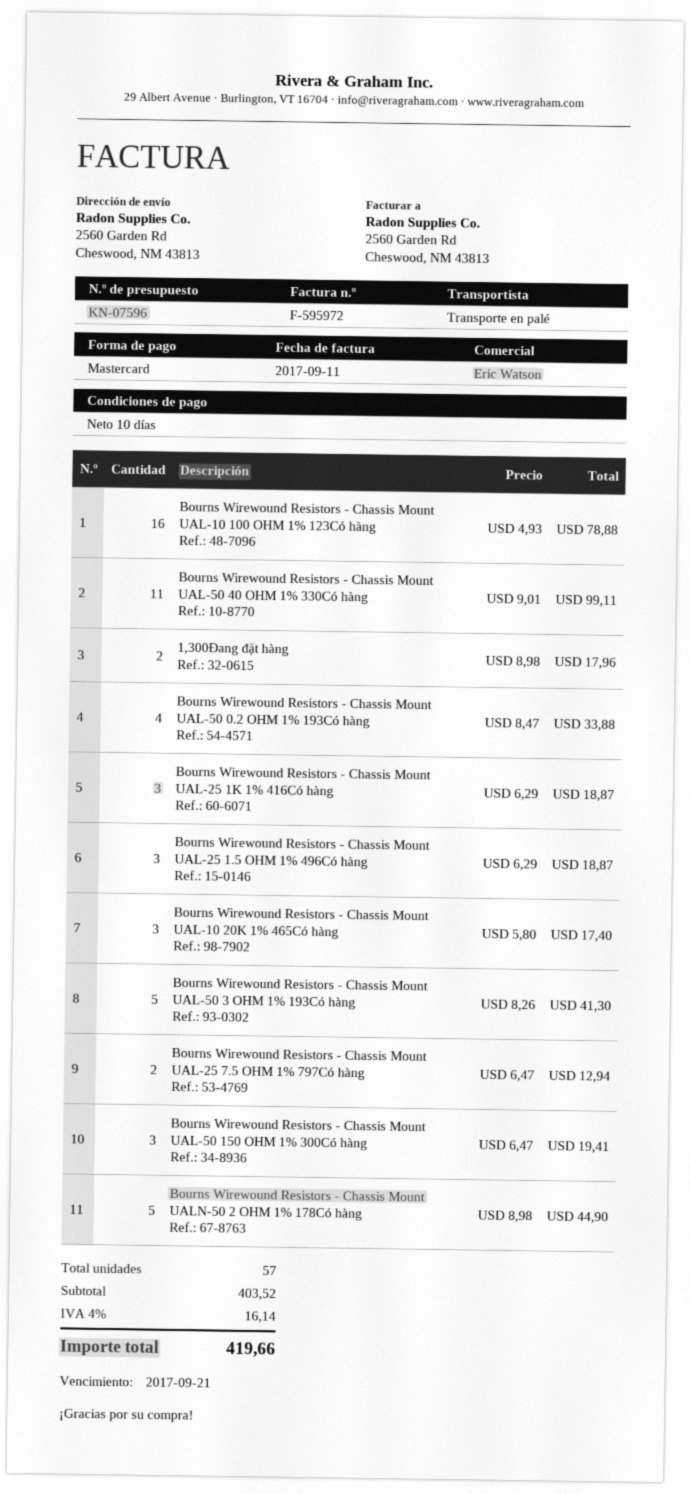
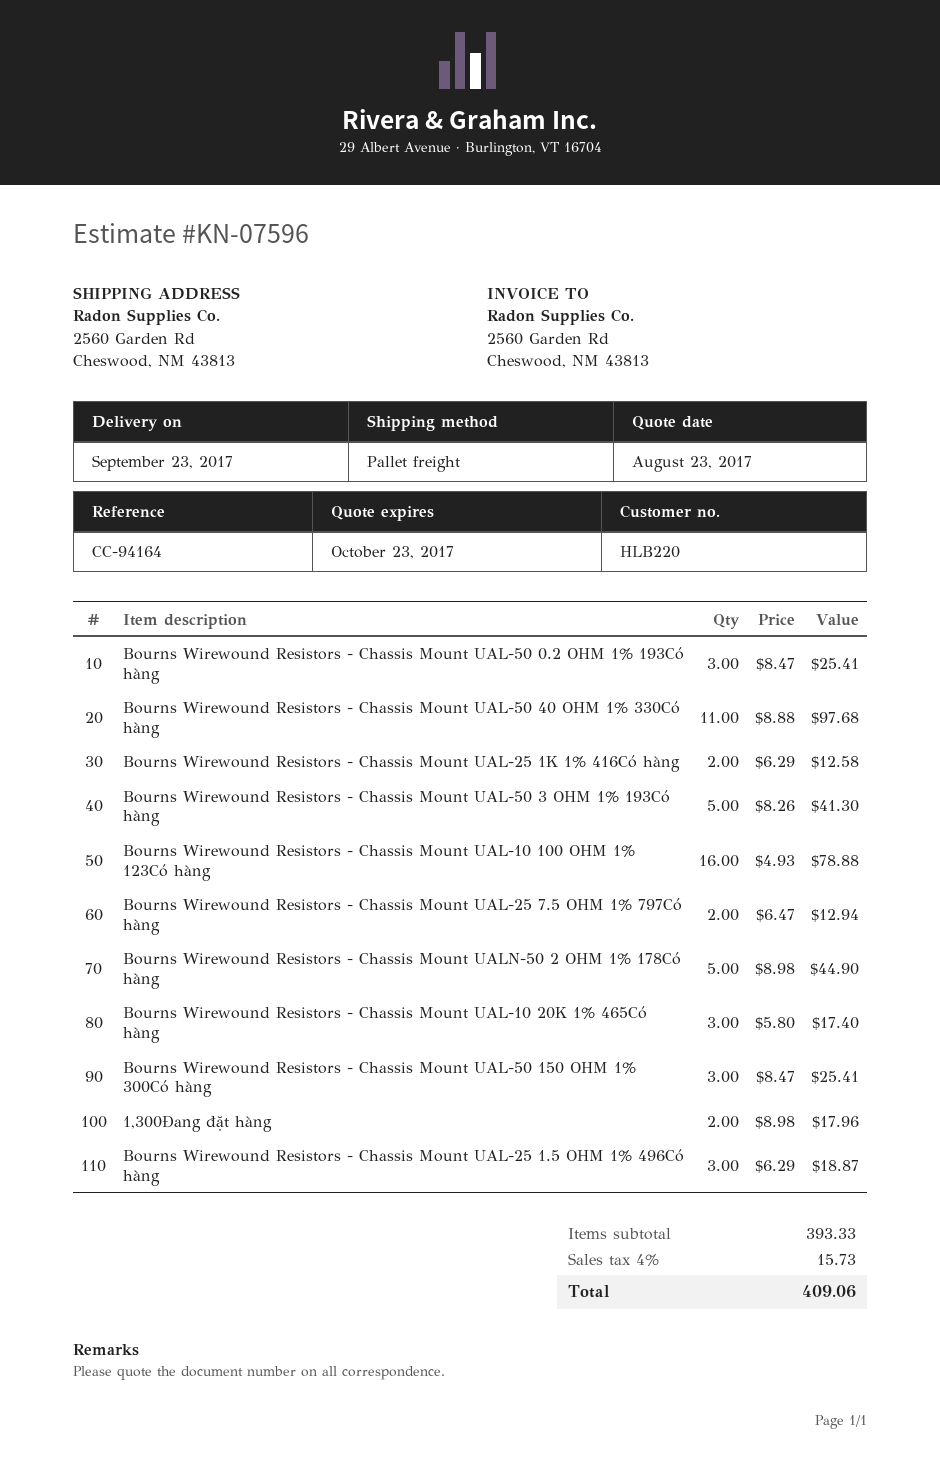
Bourns Wirewound Resistors - Chassis Mount UAL-50 40 OHM 1% 330Có hàng: 11 x 9.01 = 99.11 -> 11 x 8.88 = 97.68
Bourns Wirewound Resistors - Chassis Mount UAL-50 0.2 OHM 1% 193Có hàng: 4 x 8.47 = 33.88 -> 3 x 8.47 = 25.41
Bourns Wirewound Resistors - Chassis Mount UAL-25 1K 1% 416Có hàng: 3 x 6.29 = 18.87 -> 2 x 6.29 = 12.58
Bourns Wirewound Resistors - Chassis Mount UAL-50 150 OHM 1% 300Có hàng: 3 x 6.47 = 19.41 -> 3 x 8.47 = 25.41
subtotal: 403.52 -> 393.33
tax: 4% = 16.14 -> 4% = 15.73
total: 419.66 -> 409.06

